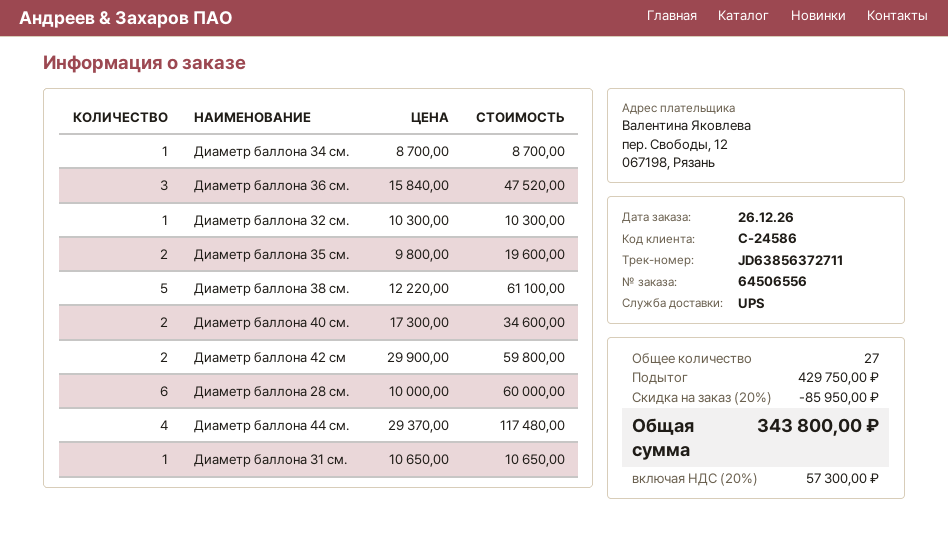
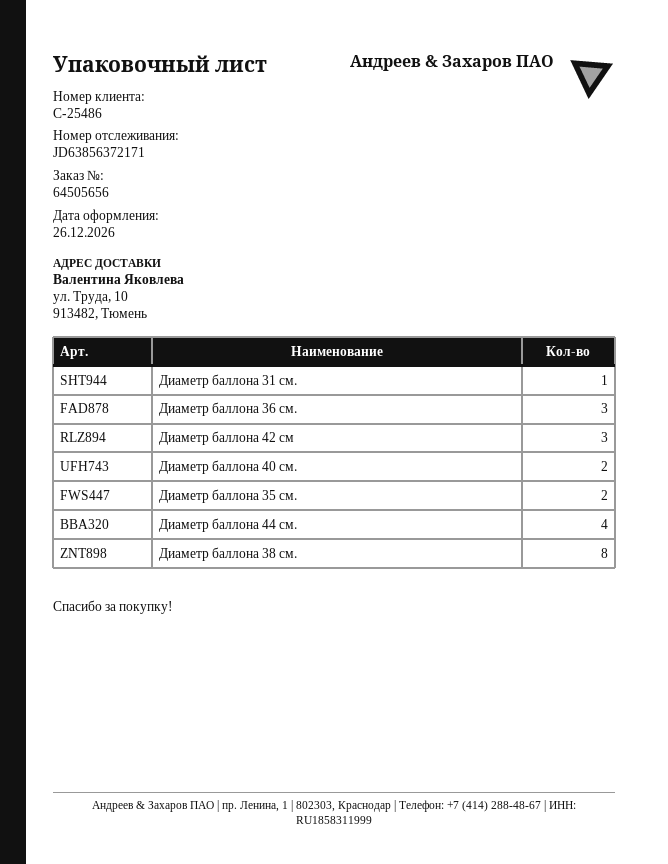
order number: 64506556 -> 64505656
customer number: C-24586 -> C-25486
tracking number: JD63856372711 -> JD63856372171
Диаметр баллона 34 см.: 1 -> none
Диаметр баллона 32 см.: 1 -> none
Диаметр баллона 38 см.: 5 -> 8
Диаметр баллона 42 см: 2 -> 3
Диаметр баллона 28 см.: 6 -> none

